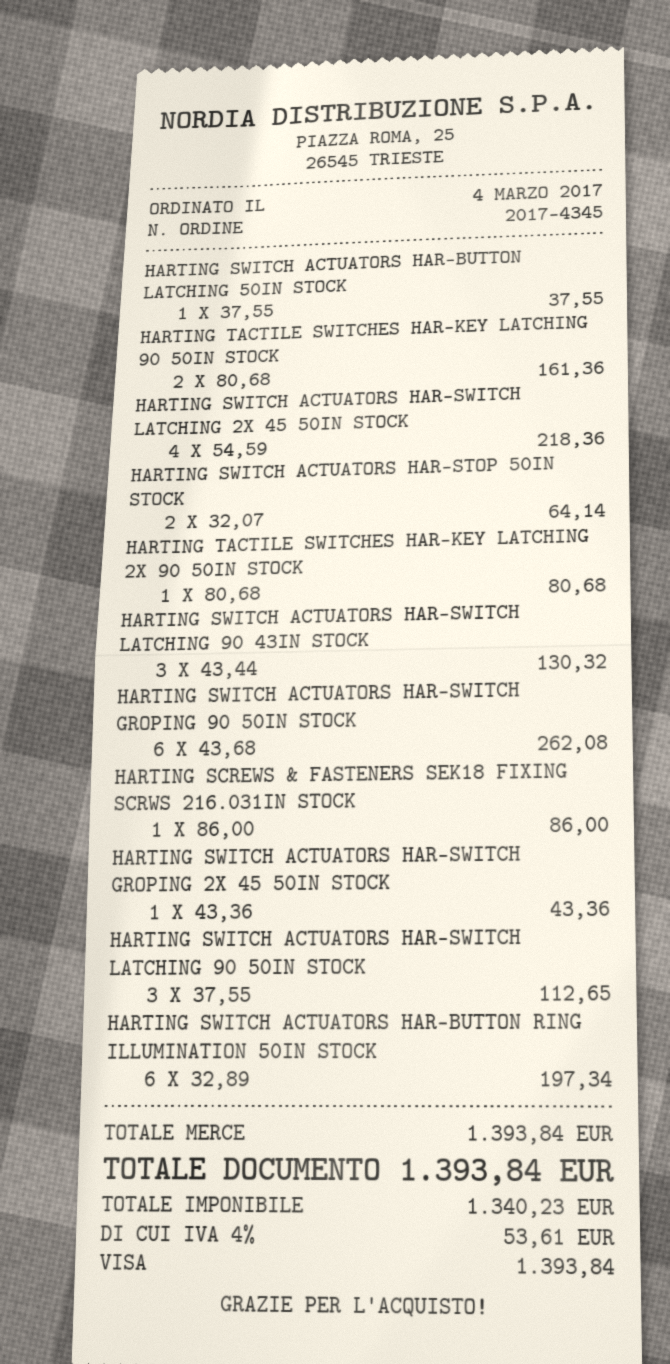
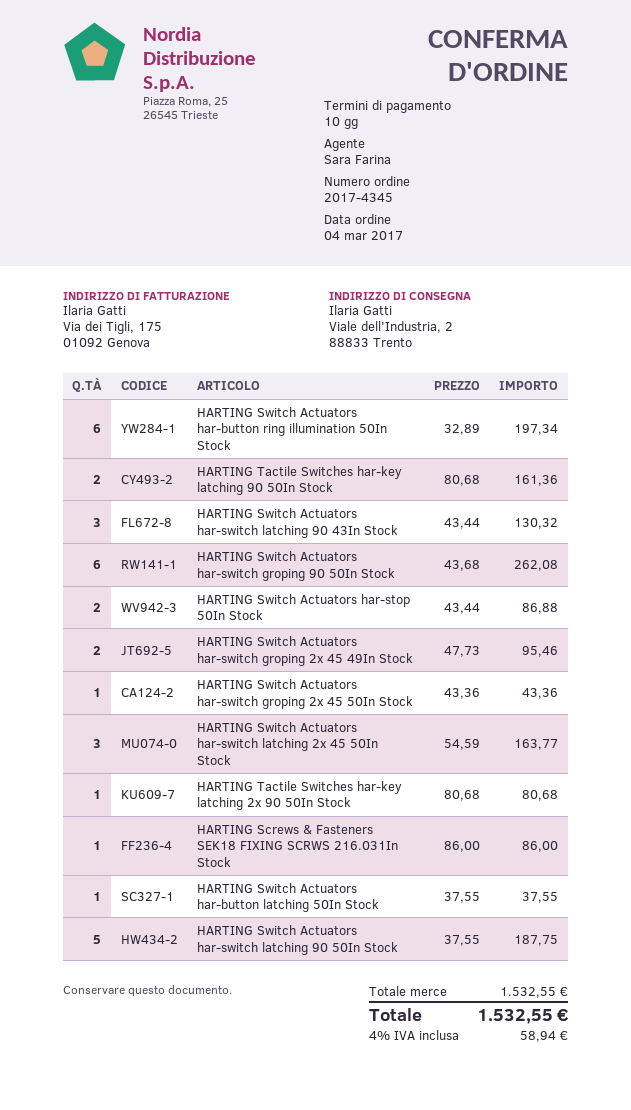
HARTING SWITCH ACTUATORS HAR-SWITCH LATCHING 2X 45 50IN STOCK: 4 x 54.59 = 218.36 -> 3 x 54.59 = 163.77
HARTING SWITCH ACTUATORS HAR-STOP 50IN STOCK: 2 x 32.07 = 64.14 -> 2 x 43.44 = 86.88
HARTING SWITCH ACTUATORS HAR-SWITCH LATCHING 90 50IN STOCK: 3 x 37.55 = 112.65 -> 5 x 37.55 = 187.75
HARTING Switch Actuators har-switch groping 2x 45 49In Stock: none -> 2 x 47.73 = 95.46
subtotal: 1393.84 -> 1532.55
tax: 4% = 53.61 -> 4% = 58.94
total: 1393.84 -> 1532.55

